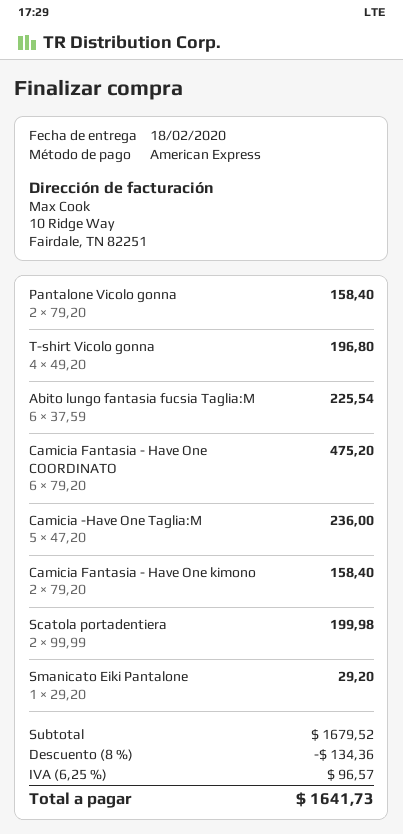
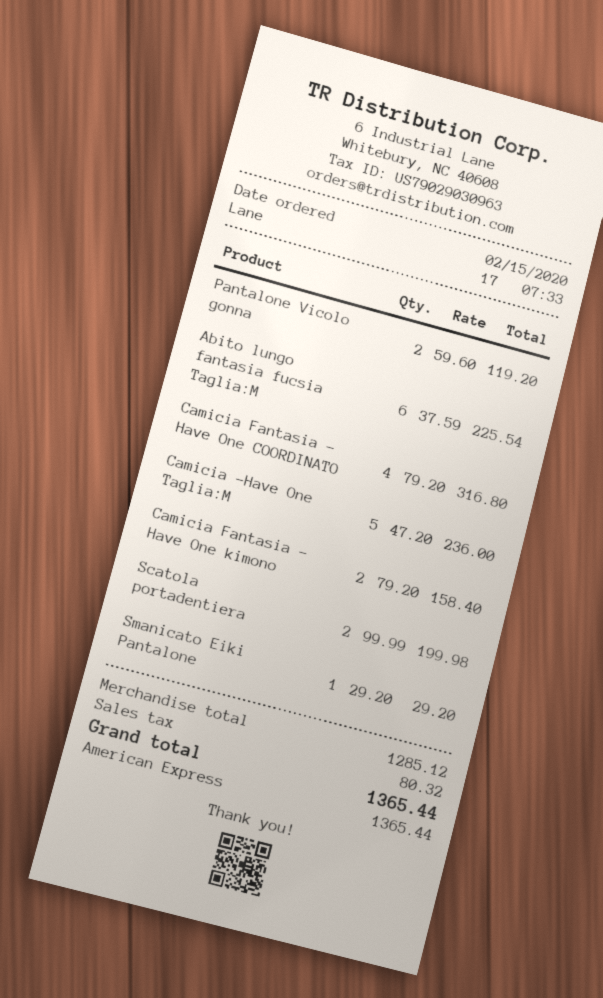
Pantalone Vicolo gonna: 2 x 79.20 = 158.40 -> 2 x 59.60 = 119.20
T-shirt Vicolo gonna: 4 x 49.20 = 196.80 -> none
Camicia Fantasia - Have One COORDINATO: 6 x 79.20 = 475.20 -> 4 x 79.20 = 316.80
subtotal: 1679.52 -> 1285.12
discount: 8% = 134.36 -> none
tax: 96.57 -> 80.32
total: 1641.73 -> 1365.44

